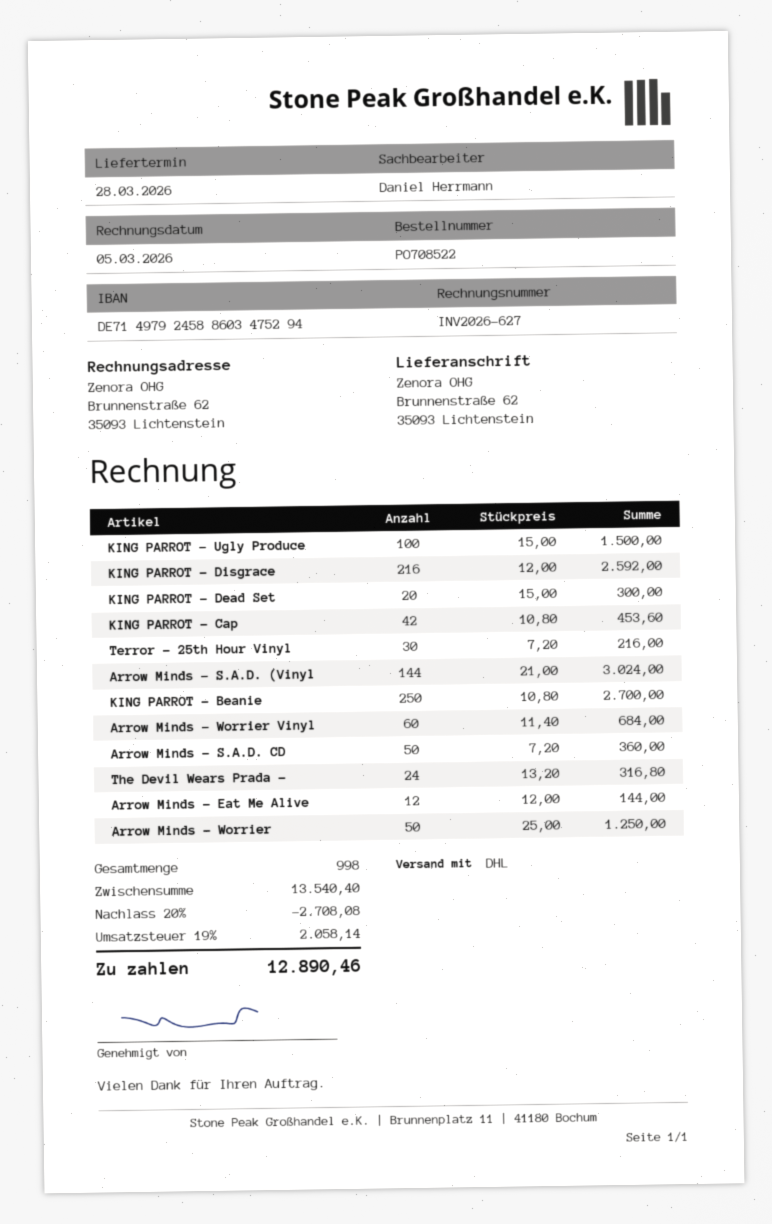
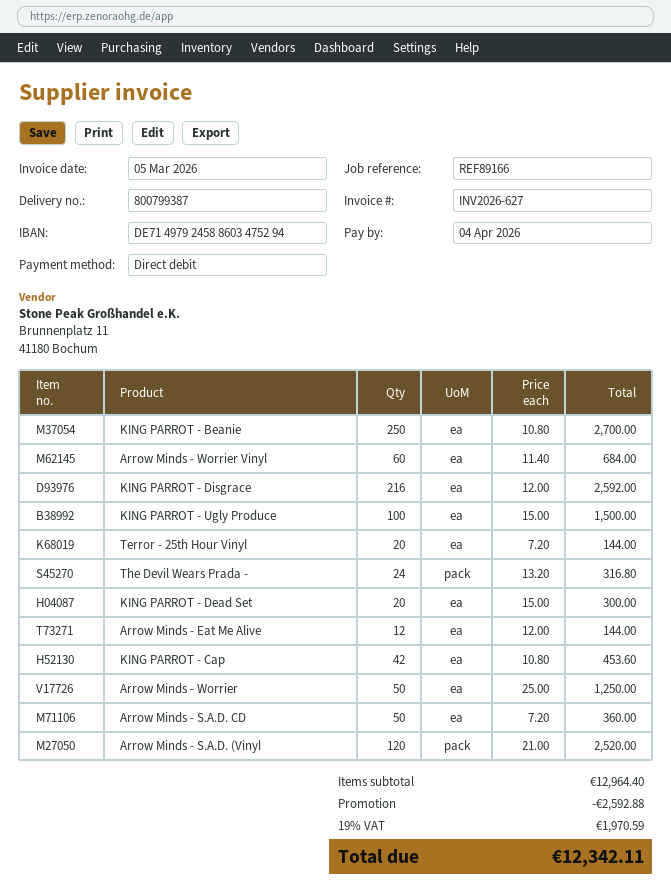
Terror - 25th Hour Vinyl: 30 x 7.20 = 216.00 -> 20 x 7.20 = 144.00
Arrow Minds - S.A.D. (Vinyl: 144 x 21.00 = 3024.00 -> 120 x 21.00 = 2520.00
subtotal: 13540.40 -> 12964.40
discount: 2708.08 -> 2592.88
tax: 19% = 2058.14 -> 19% = 1970.59
total: 12890.46 -> 12342.11

